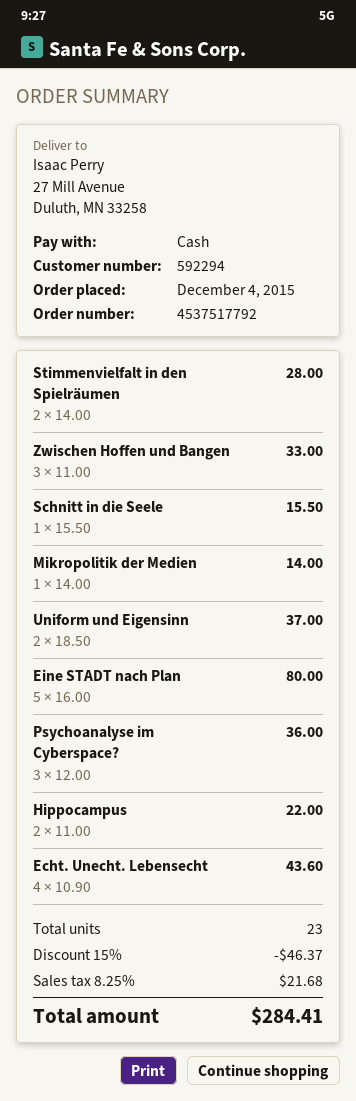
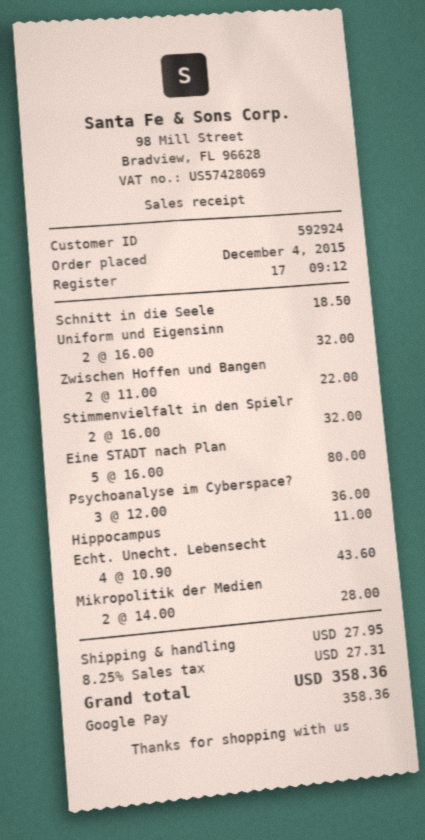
customer number: 592294 -> 592924
payment method: cash -> Google Pay
Stimmenvielfalt in den Spielräumen: 2 x 14.00 = 28.00 -> 2 x 16.00 = 32.00
Zwischen Hoffen und Bangen: 3 x 11.00 = 33.00 -> 2 x 11.00 = 22.00
Schnitt in die Seele: 1 x 15.50 = 15.50 -> 1 x 18.50 = 18.50
Mikropolitik der Medien: 1 x 14.00 = 14.00 -> 2 x 14.00 = 28.00
Uniform und Eigensinn: 2 x 18.50 = 37.00 -> 2 x 16.00 = 32.00
Hippocampus: 2 x 11.00 = 22.00 -> 1 x 11.00 = 11.00
discount: 15% = 46.37 -> none
shipping: none -> 27.95
tax: 8.25% = 21.68 -> 8.25% = 27.31
total: 284.41 -> 358.36

